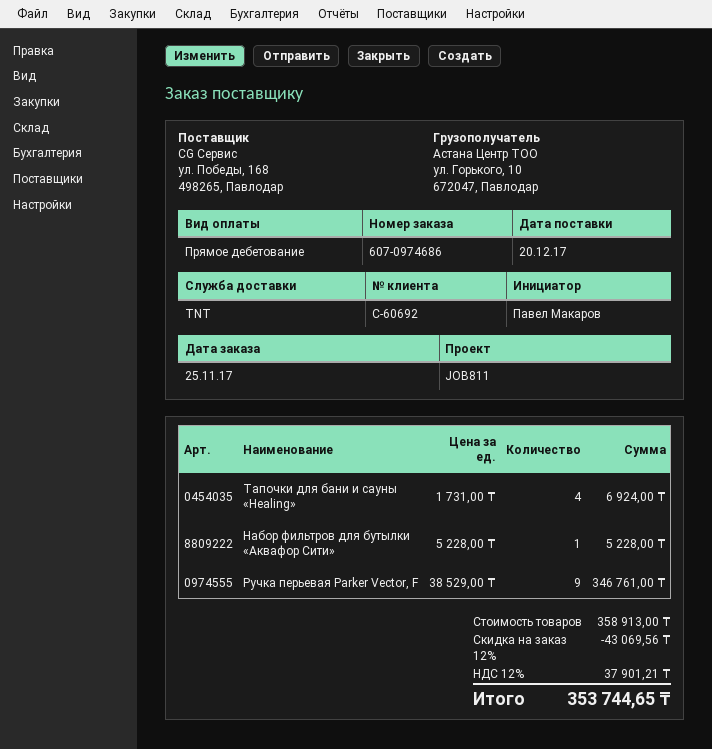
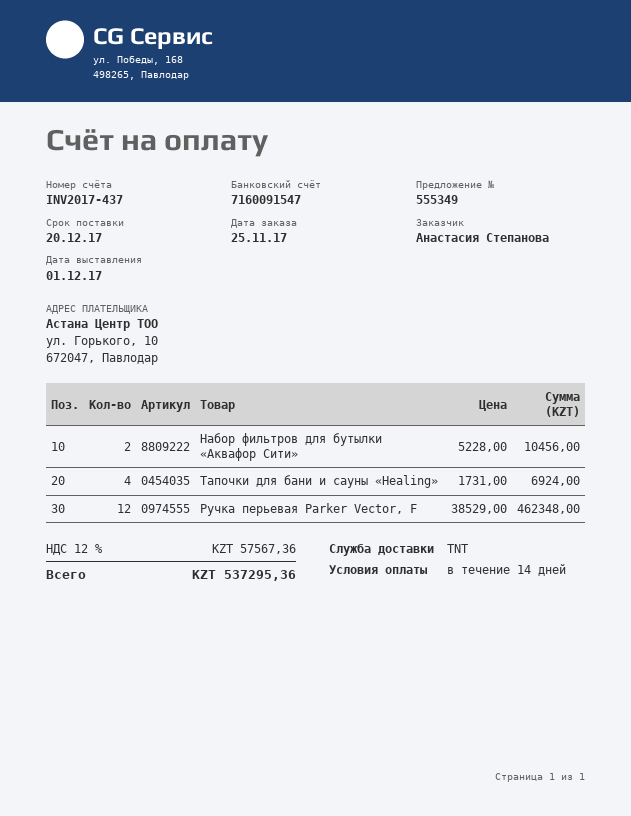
ordered by: Павел Макаров -> Анастасия Степанова
Набор фильтров для бутылки «Аквафор Сити»: 1 x 5228.00 = 5228.00 -> 2 x 5228.00 = 10456.00
Ручка перьевая Parker Vector, F: 9 x 38529.00 = 346761.00 -> 12 x 38529.00 = 462348.00
discount: 12% = 43069.56 -> none
tax: 12% = 37901.21 -> 12% = 57567.36
total: 353744.65 -> 537295.36

